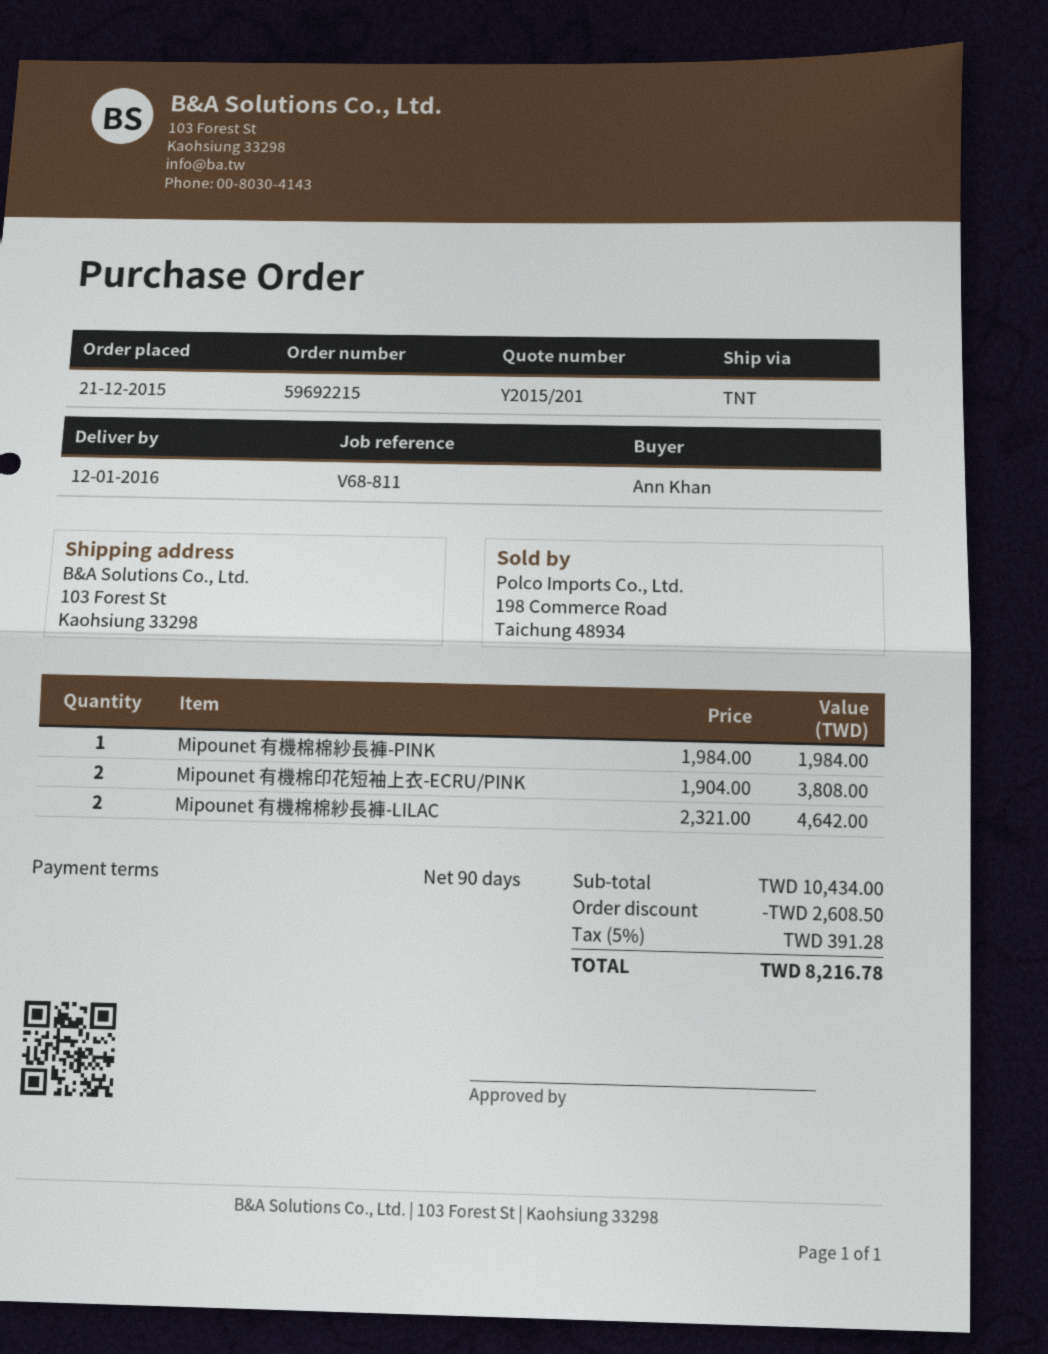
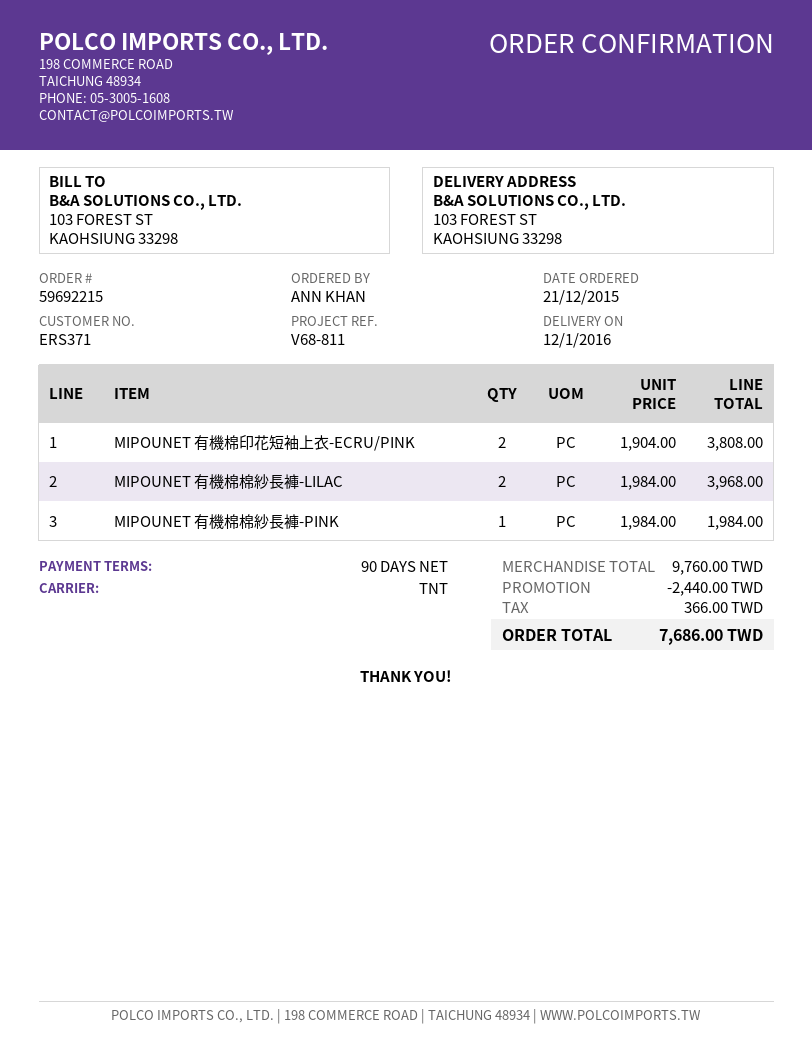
Mipounet 有機棉棉紗長褲-LILAC: 2 x 2321.00 = 4642.00 -> 2 x 1984.00 = 3968.00
subtotal: 10434.00 -> 9760.00
discount: 2608.50 -> 2440.00
tax: 391.28 -> 366.00
total: 8216.78 -> 7686.00

